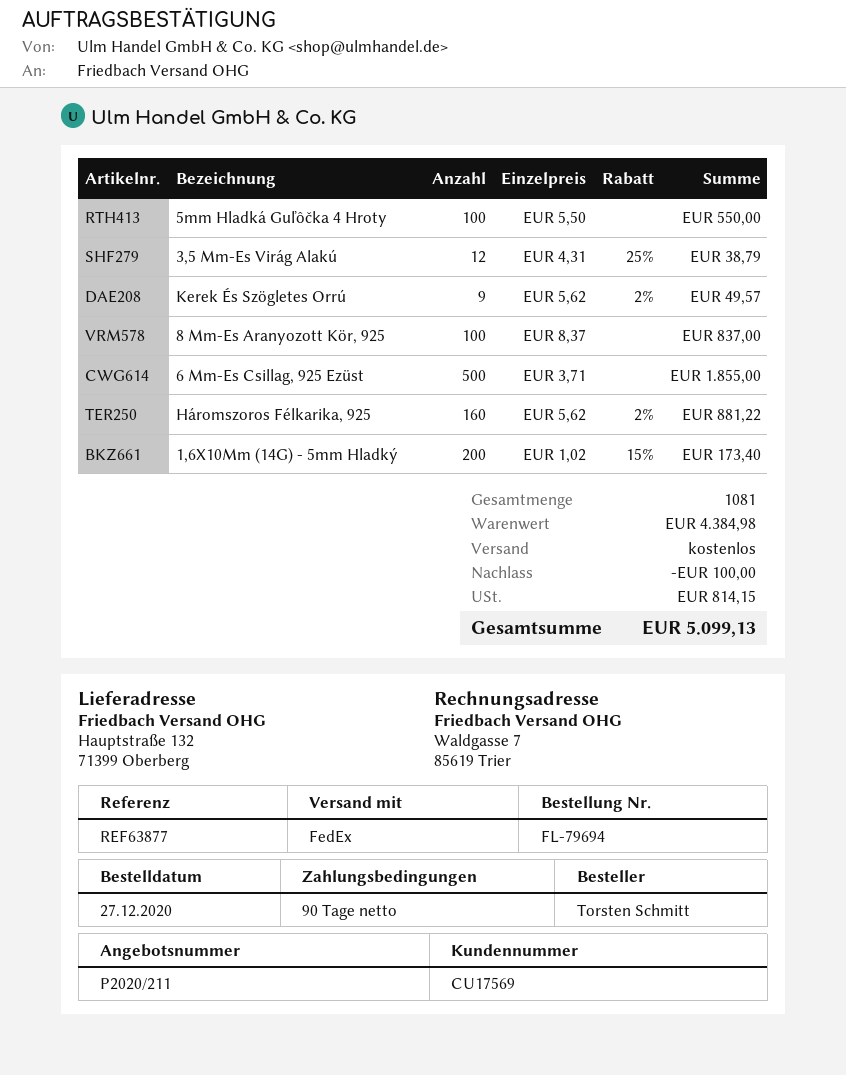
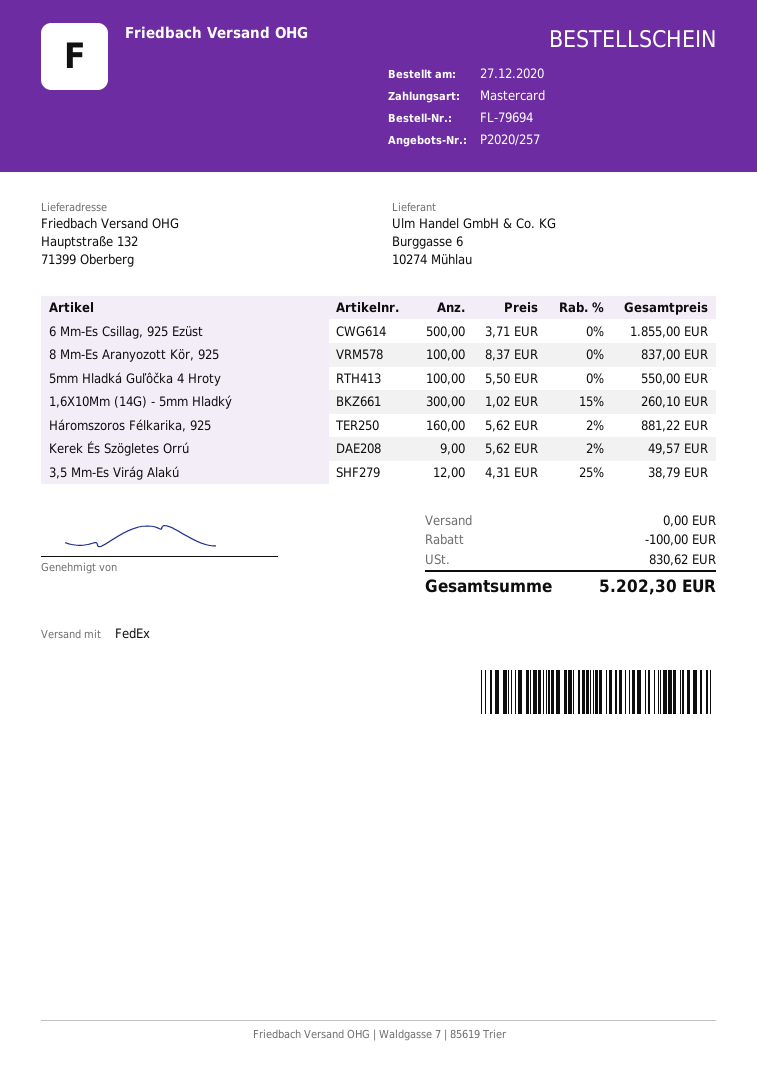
quote number: P2020/211 -> P2020/257
1,6X10Mm (14G) - 5mm Hladký: 200 x 1.02 - 15% = 173.40 -> 300 x 1.02 - 15% = 260.10
tax: 814.15 -> 830.62
total: 5099.13 -> 5202.30

